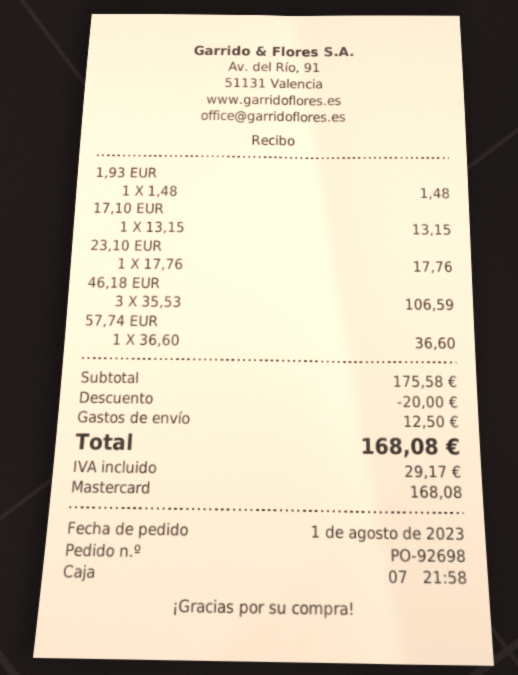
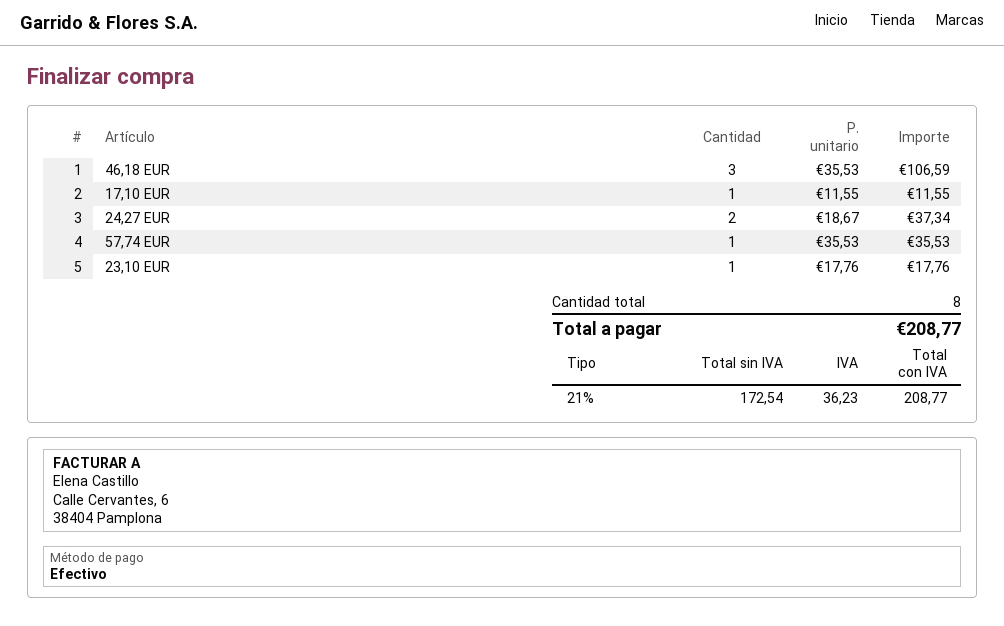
payment method: Mastercard -> cash
1,93 EUR: 1 x 1.48 = 1.48 -> none
17,10 EUR: 1 x 13.15 = 13.15 -> 1 x 11.55 = 11.55
57,74 EUR: 1 x 36.60 = 36.60 -> 1 x 35.53 = 35.53
24,27 EUR: none -> 2 x 18.67 = 37.34
discount: 20.00 -> none
shipping: 12.50 -> none
tax: 29.17 -> 36.23
total: 168.08 -> 208.77

